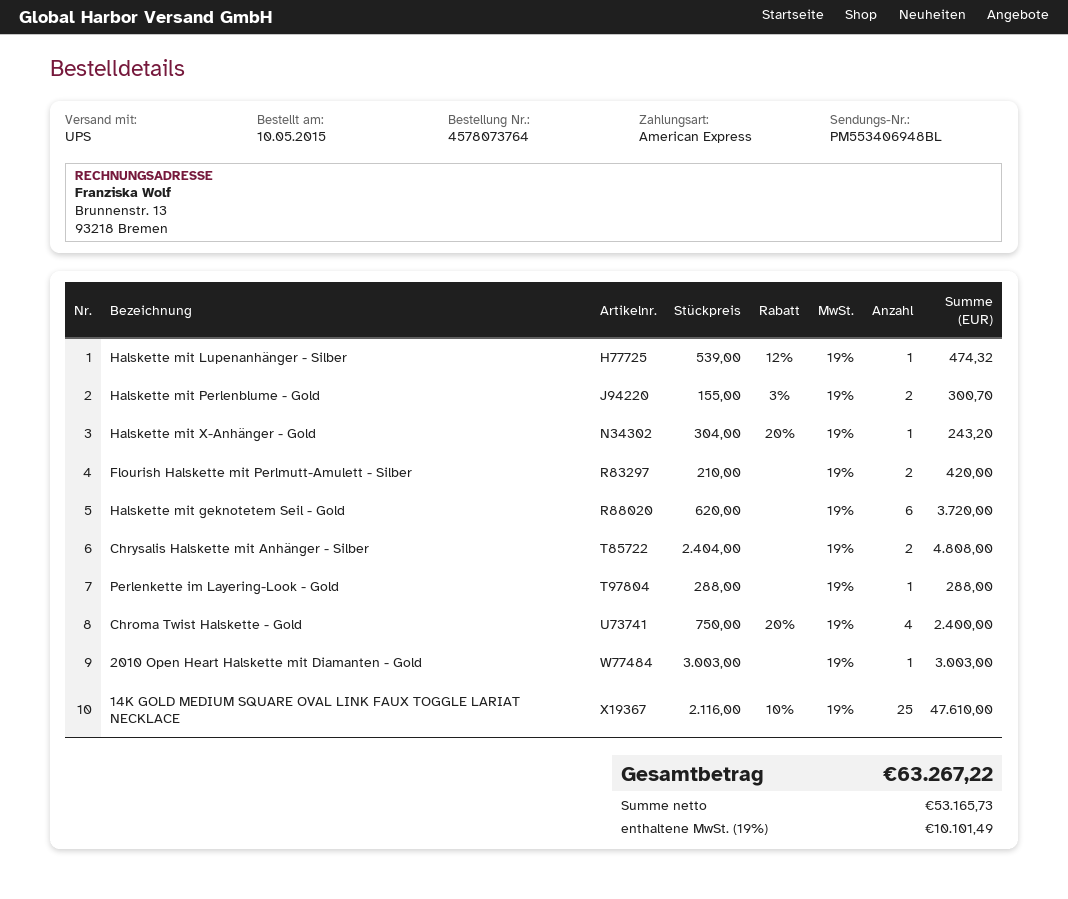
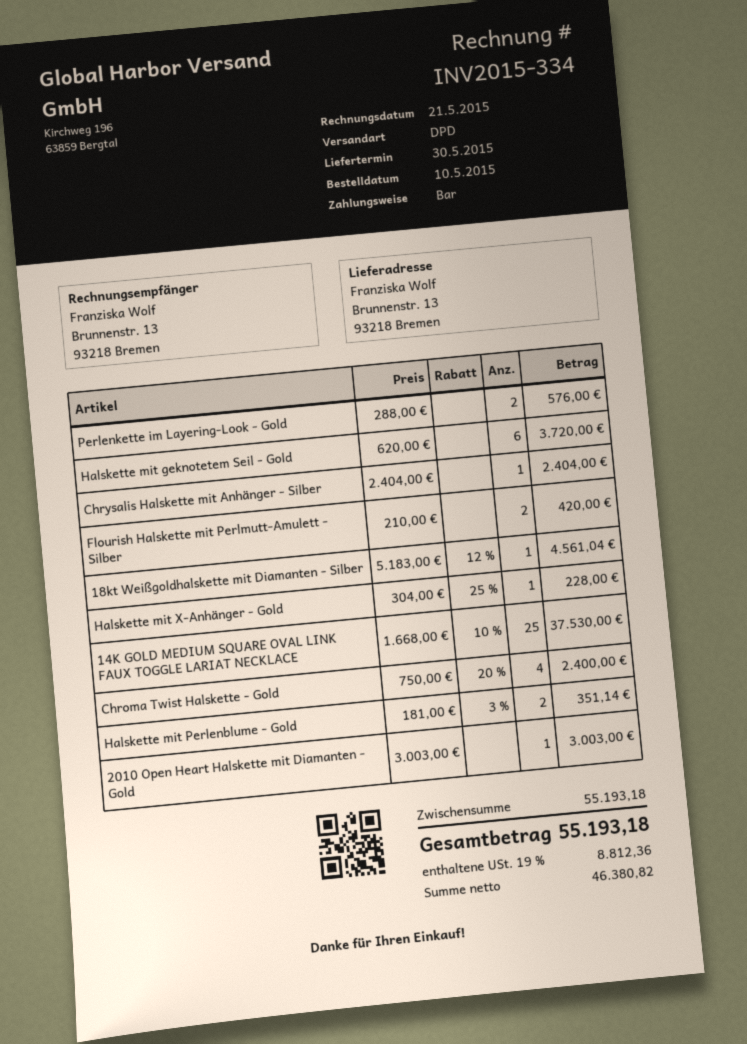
payment method: American Express -> cash
shipping method: UPS -> DPD
Halskette mit Lupenanhänger - Silber: 1 x 539.00 - 12% = 474.32 -> none
Halskette mit Perlenblume - Gold: 2 x 155.00 - 3% = 300.70 -> 2 x 181.00 - 3% = 351.14
Halskette mit X-Anhänger - Gold: 1 x 304.00 - 20% = 243.20 -> 1 x 304.00 - 25% = 228.00
Chrysalis Halskette mit Anhänger - Silber: 2 x 2404.00 = 4808.00 -> 1 x 2404.00 = 2404.00
Perlenkette im Layering-Look - Gold: 1 x 288.00 = 288.00 -> 2 x 288.00 = 576.00
14K GOLD MEDIUM SQUARE OVAL LINK FAUX TOGGLE LARIAT NECKLACE: 25 x 2116.00 - 10% = 47610.00 -> 25 x 1668.00 - 10% = 37530.00
18kt Weißgoldhalskette mit Diamanten - Silber: none -> 1 x 5183.00 - 12% = 4561.04
net: 53165.73 -> 46380.82
tax: 19% = 10101.49 -> 19% = 8812.36
total: 63267.22 -> 55193.18

